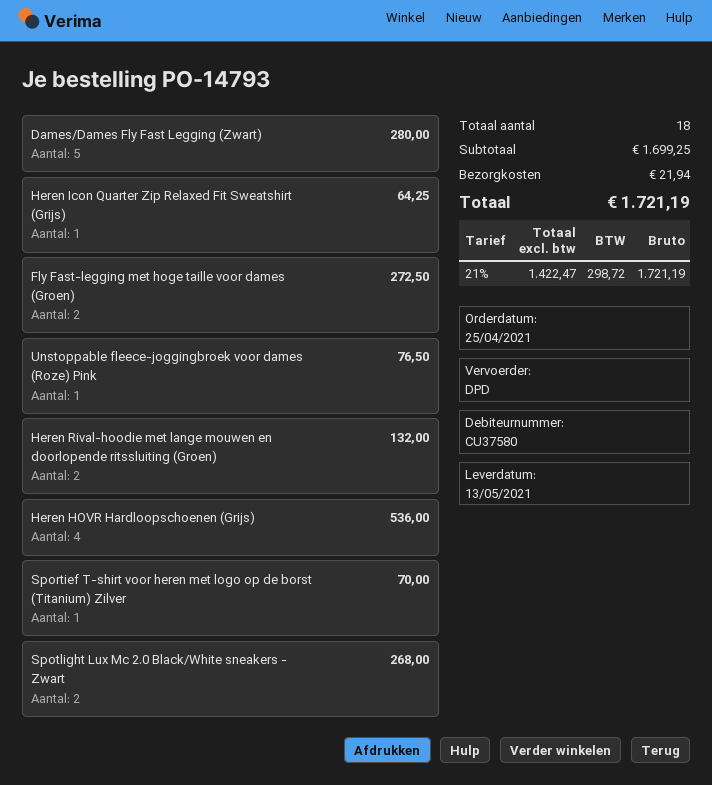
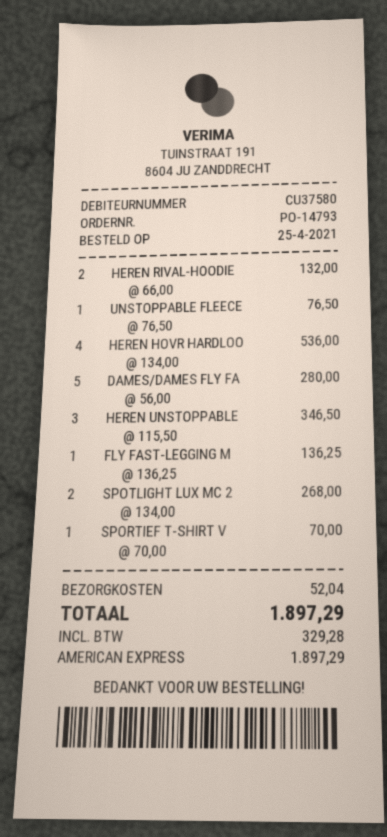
Heren Icon Quarter Zip Relaxed Fit Sweatshirt (Grijs): 1 for 64.25 -> none
Fly Fast-legging met hoge taille voor dames (Groen): 2 for 272.50 -> 1 for 136.25
HEREN UNSTOPPABLE: none -> 3 for 346.50
shipping: 21.94 -> 52.04
tax: 298.72 -> 329.28
total: 1721.19 -> 1897.29

